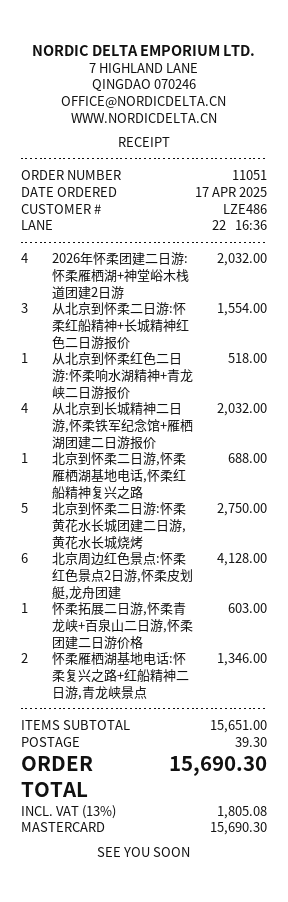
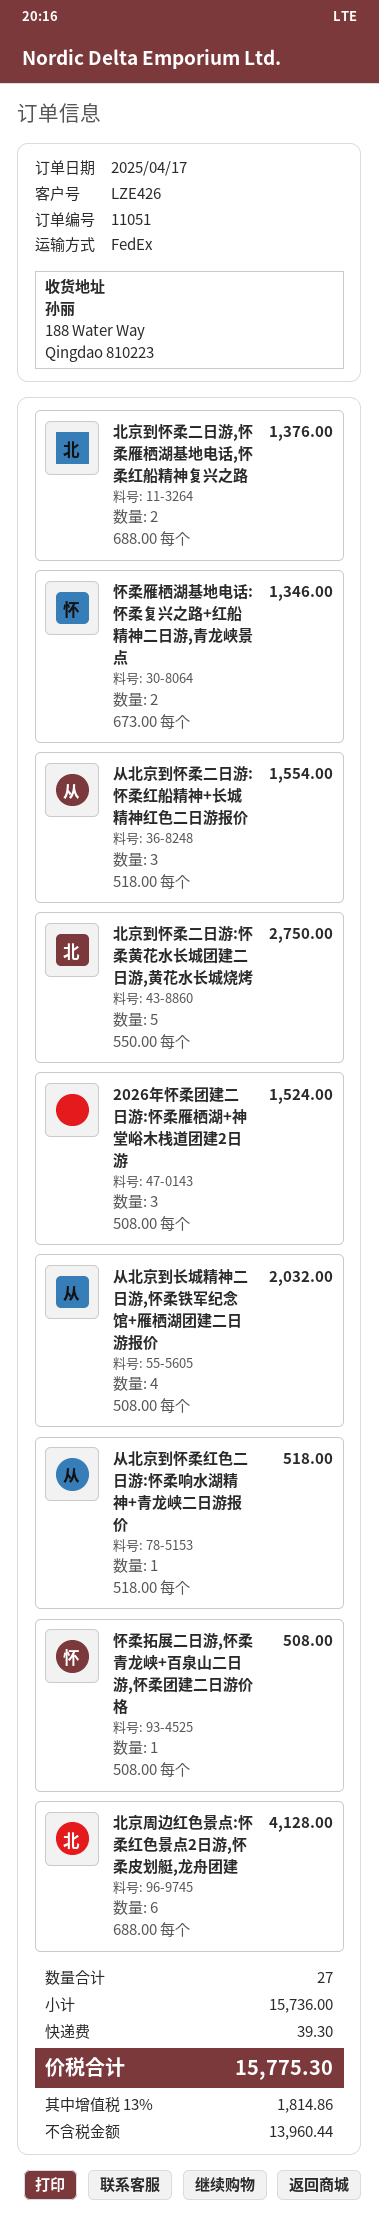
customer number: LZE486 -> LZE426
2026年怀柔团建二日游:怀柔雁栖湖+神堂峪木栈道团建2日游: 4 for 2032.00 -> 3 for 1524.00
北京到怀柔二日游,怀柔雁栖湖基地电话,怀柔红船精神复兴之路: 1 for 688.00 -> 2 for 1376.00
怀柔拓展二日游,怀柔青龙峡+百泉山二日游,怀柔团建二日游价格: 1 for 603.00 -> 1 for 508.00
subtotal: 15651.00 -> 15736.00
tax: 13% = 1805.08 -> 13% = 1814.86
total: 15690.30 -> 15775.30

